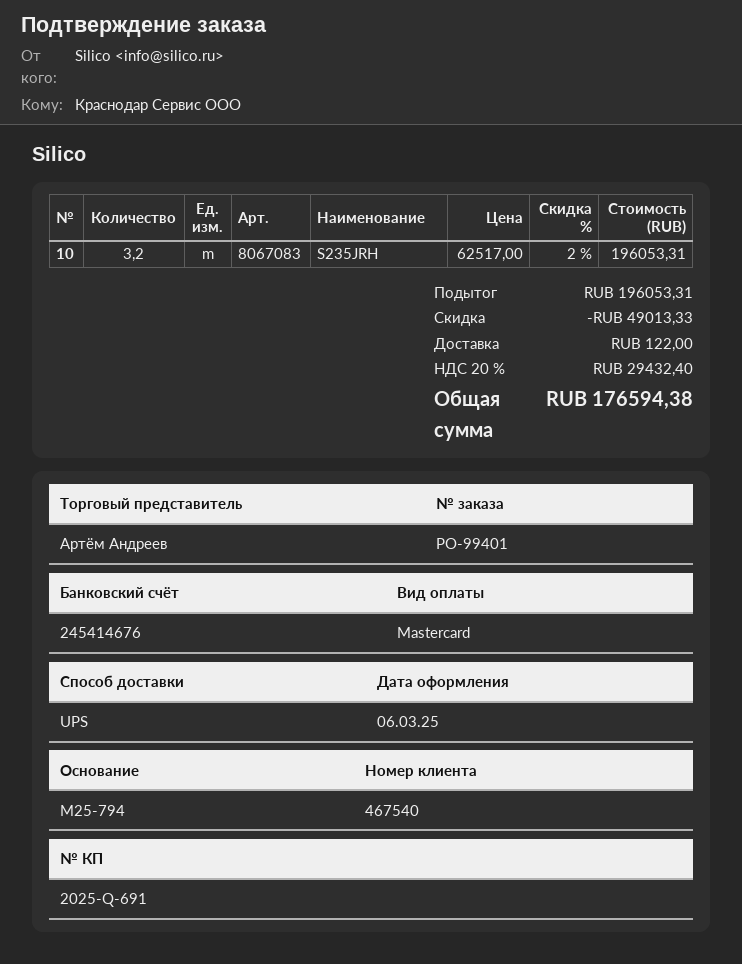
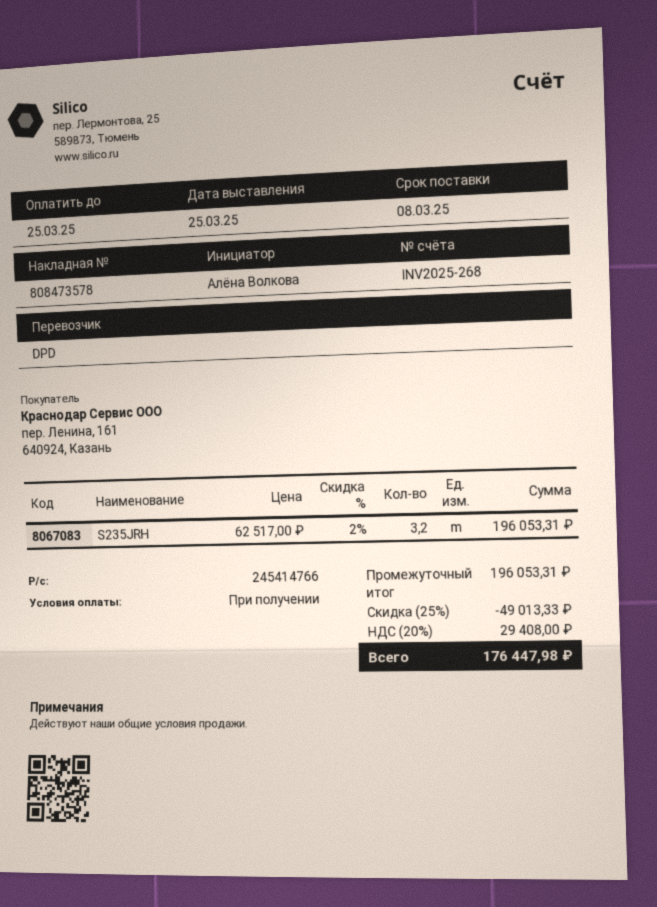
bank account: 245414676 -> 245414766
shipping method: UPS -> DPD
shipping: 122.00 -> none
tax: 20% = 29432.40 -> 20% = 29408.00
total: 176594.38 -> 176447.98

